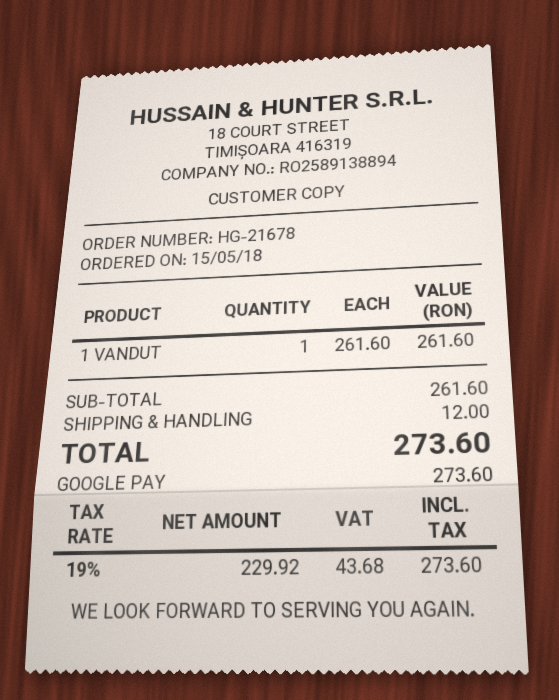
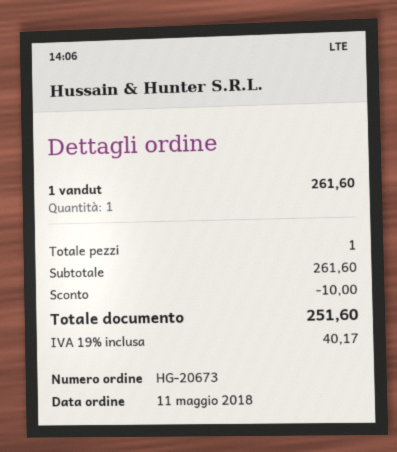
order number: HG-21678 -> HG-20673
order date: 2018-05-15 -> 2018-05-11
discount: none -> 10.00
shipping: 12.00 -> none
tax: 19% = 43.68 -> 19% = 40.17
total: 273.60 -> 251.60

